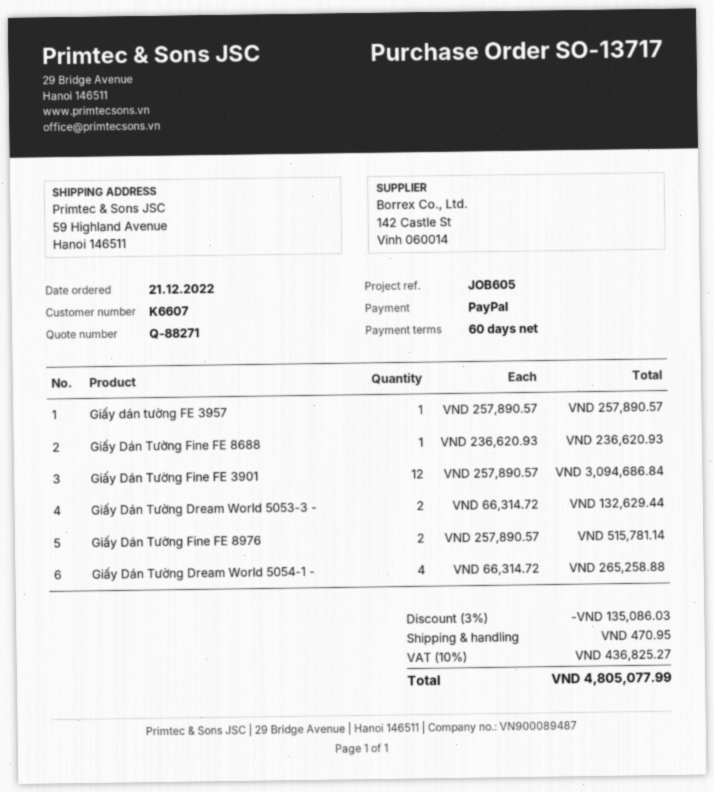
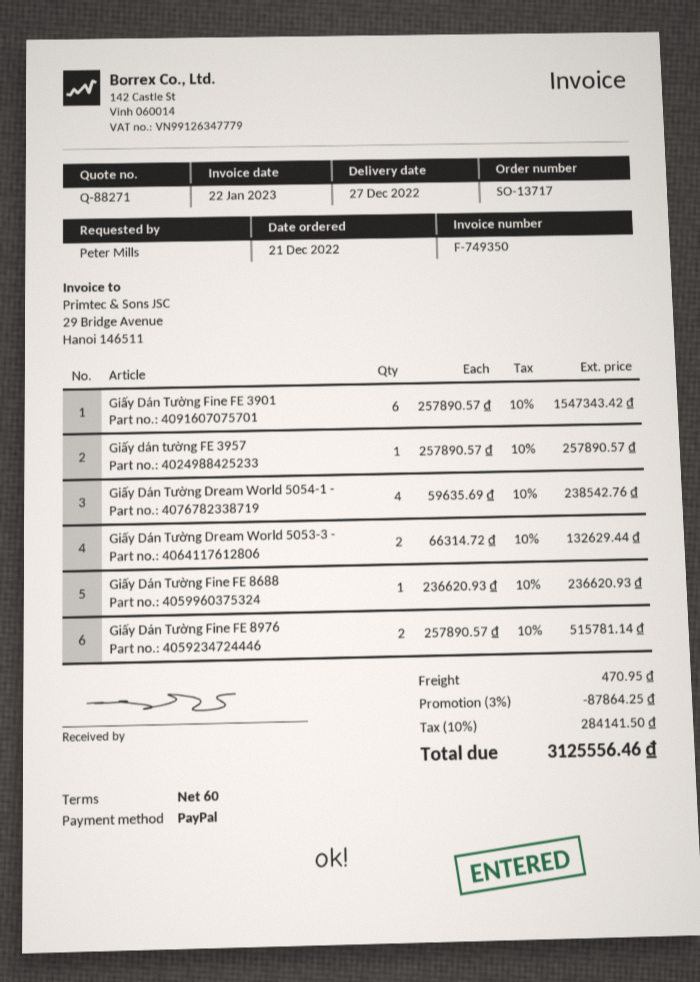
Giấy Dán Tường Fine FE 3901: 12 x 257890.57 = 3094686.84 -> 6 x 257890.57 = 1547343.42
Giấy Dán Tường Dream World 5054-1 -: 4 x 66314.72 = 265258.88 -> 4 x 59635.69 = 238542.76
discount: 3% = 135086.03 -> 3% = 87864.25
tax: 10% = 436825.27 -> 10% = 284141.50
total: 4805077.99 -> 3125556.46

